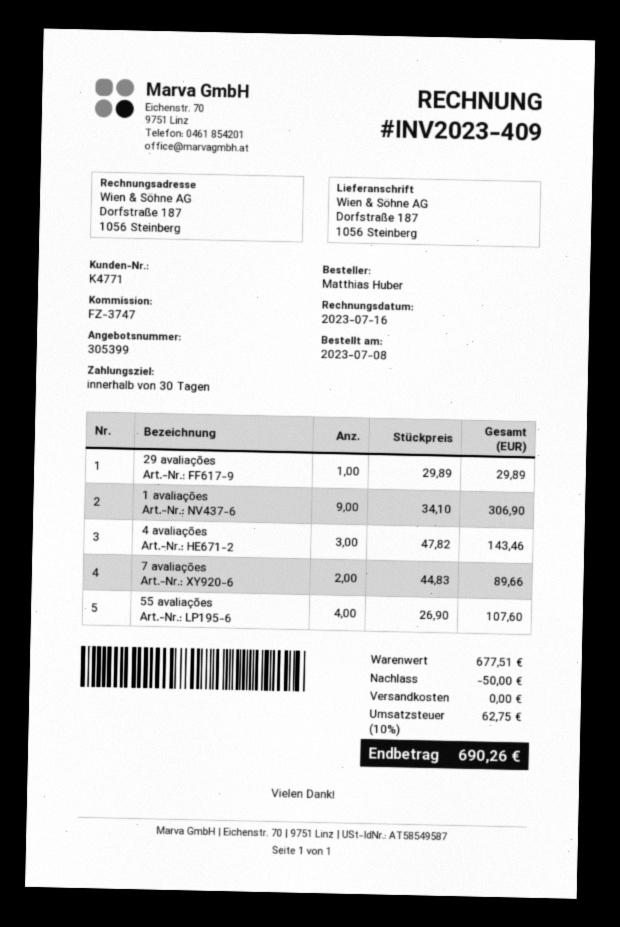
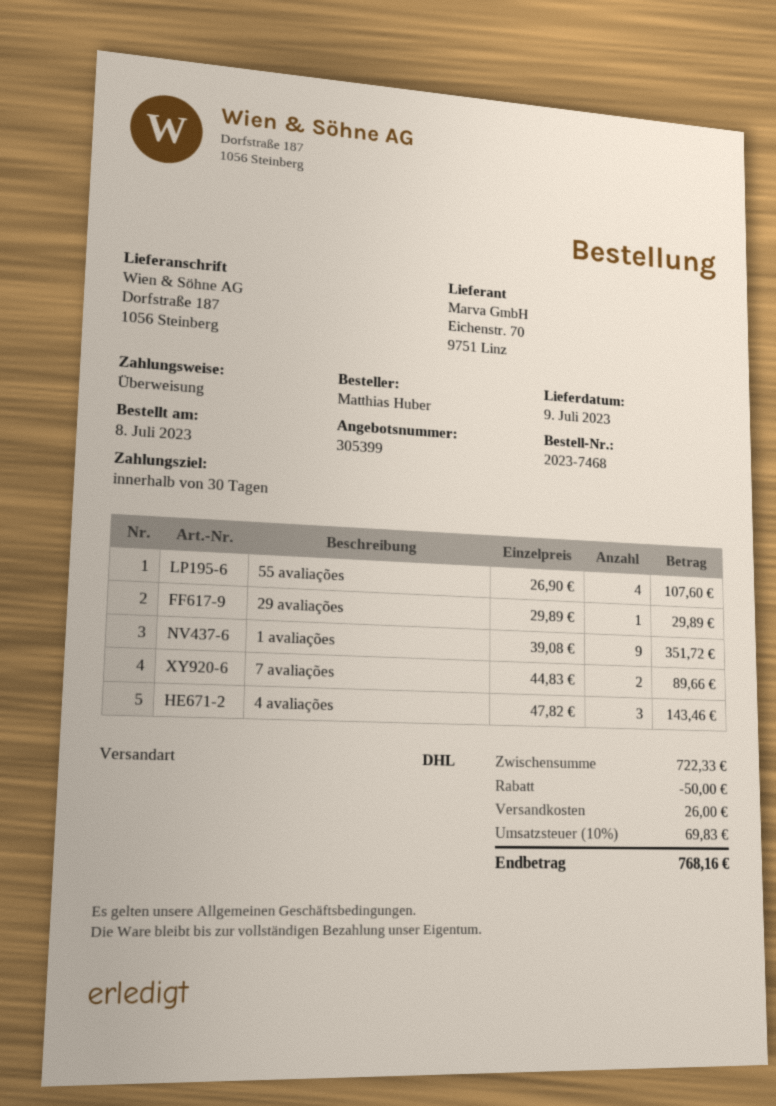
1 avaliações: 9 x 34.10 = 306.90 -> 9 x 39.08 = 351.72
subtotal: 677.51 -> 722.33
shipping: 0.00 -> 26.00
tax: 10% = 62.75 -> 10% = 69.83
total: 690.26 -> 768.16

